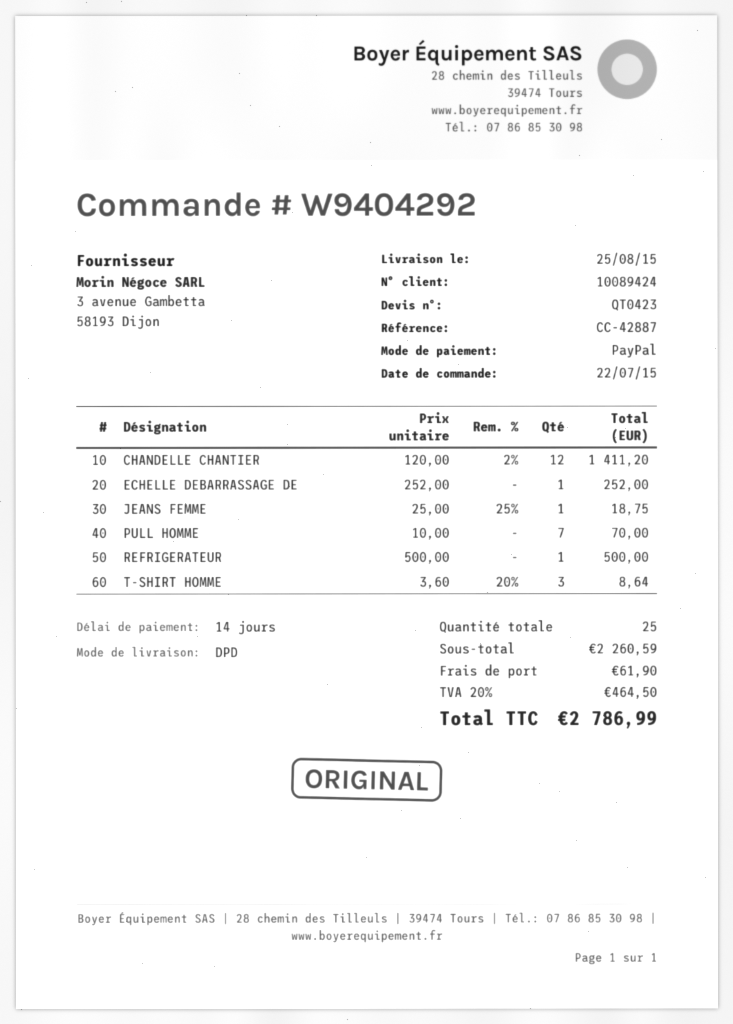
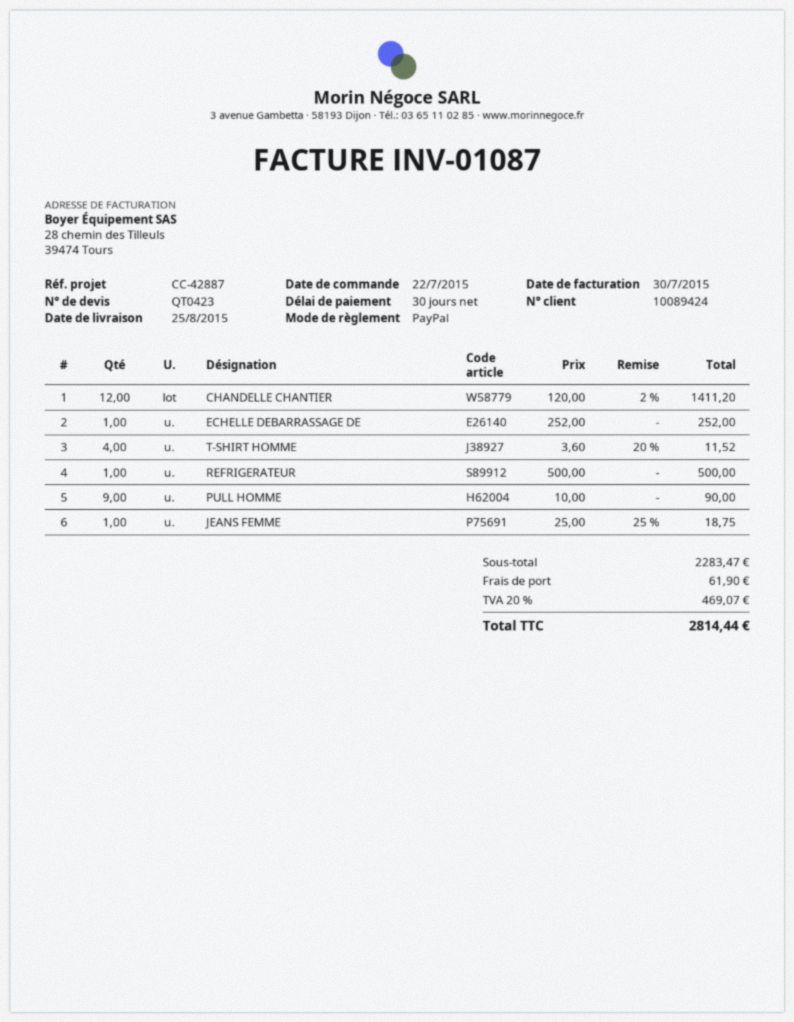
payment terms: 14 days -> 30 days
PULL HOMME: 7 x 10.00 = 70.00 -> 9 x 10.00 = 90.00
T-SHIRT HOMME: 3 x 3.60 - 20% = 8.64 -> 4 x 3.60 - 20% = 11.52
subtotal: 2260.59 -> 2283.47
tax: 20% = 464.50 -> 20% = 469.07
total: 2786.99 -> 2814.44

